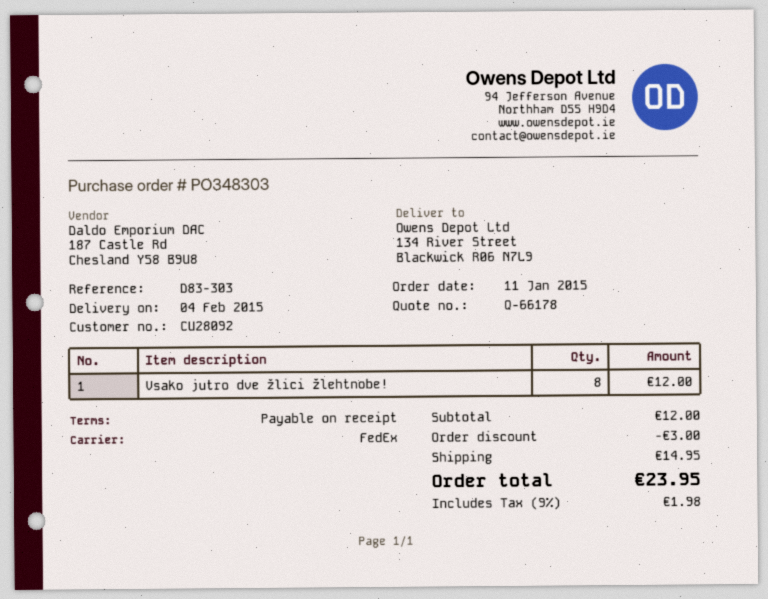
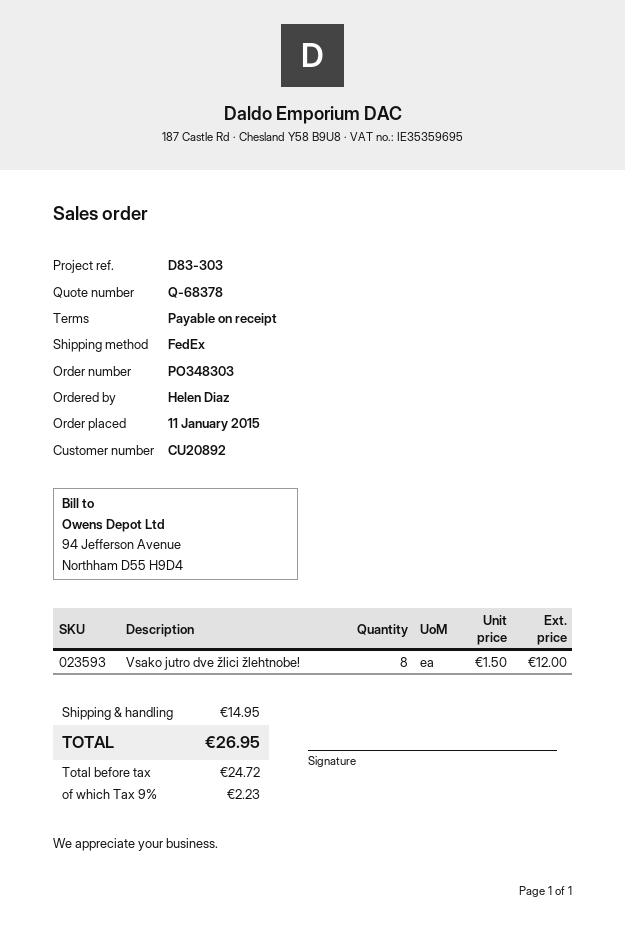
quote number: Q-66178 -> Q-68378
customer number: CU28092 -> CU20892
discount: 3.00 -> none
tax: 9% = 1.98 -> 9% = 2.23
total: 23.95 -> 26.95

